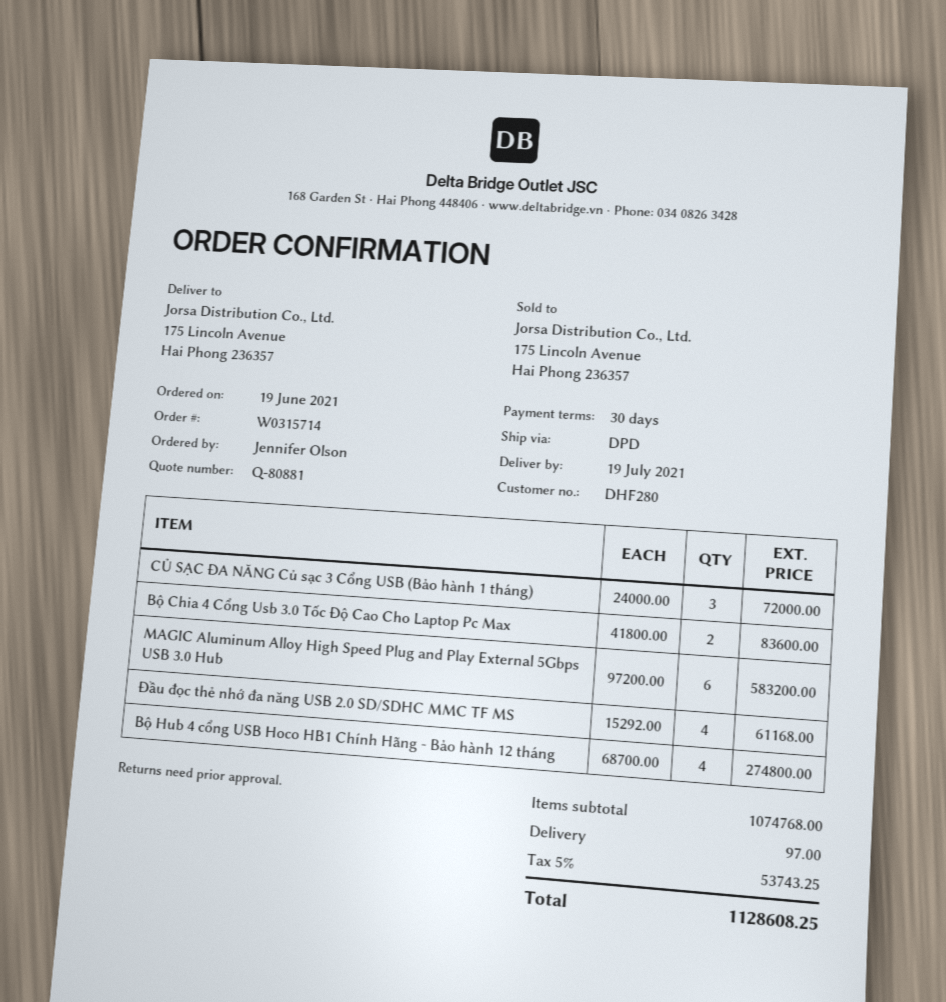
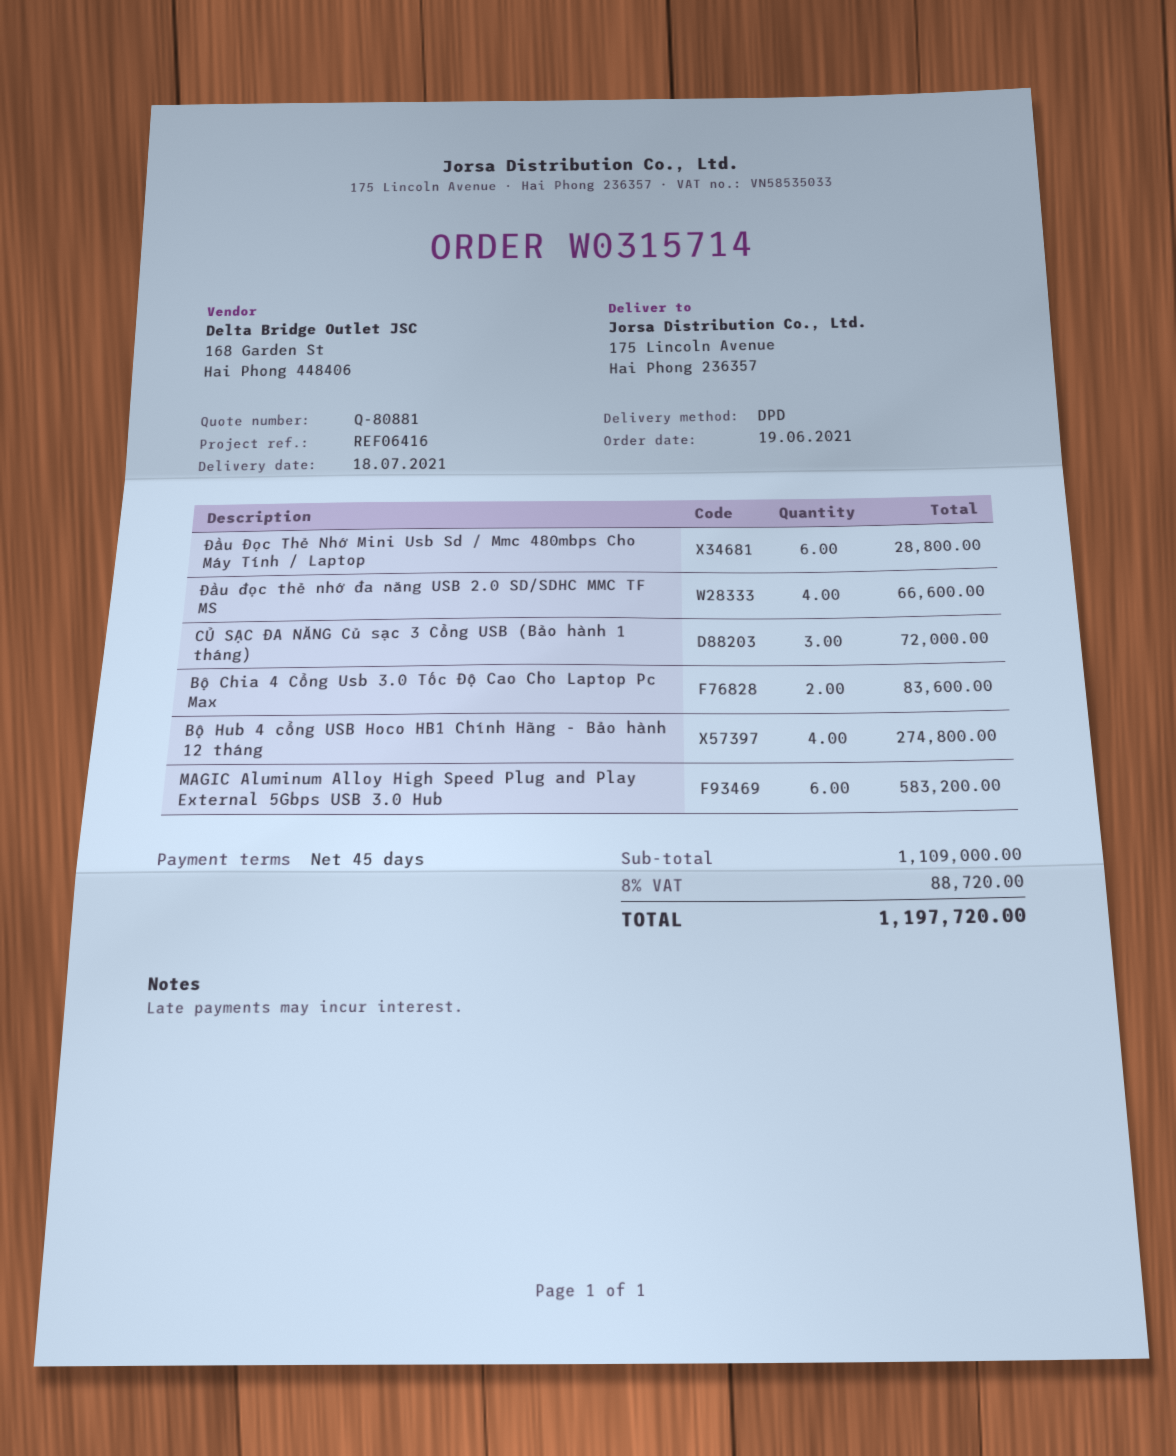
delivery date: 2021-07-19 -> 2021-07-18
payment terms: 30 days -> 45 days
Đầu đọc thẻ nhớ đa năng USB 2.0 SD/SDHC MMC TF MS: 4 for 61168.00 -> 4 for 66600.00
Đầu Đọc Thẻ Nhớ Mini Usb Sd / Mmc 480mbps Cho Máy Tính / Laptop: none -> 6 for 28800.00
subtotal: 1074768.00 -> 1109000.00
shipping: 97.00 -> none
tax: 5% = 53743.25 -> 8% = 88720.00
total: 1128608.25 -> 1197720.00

